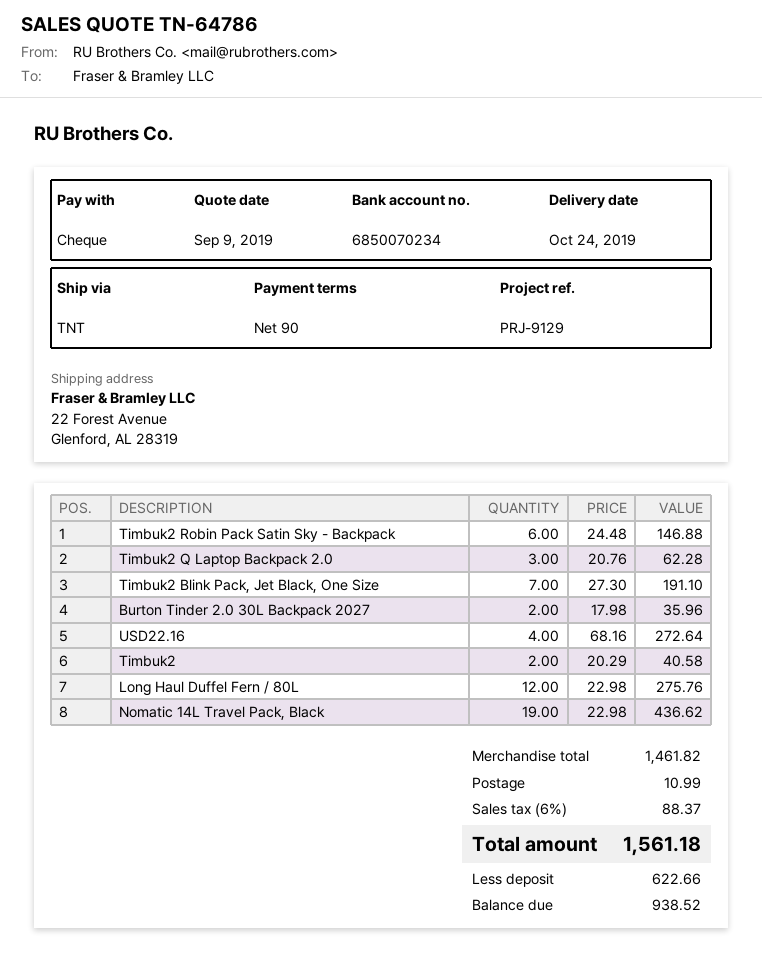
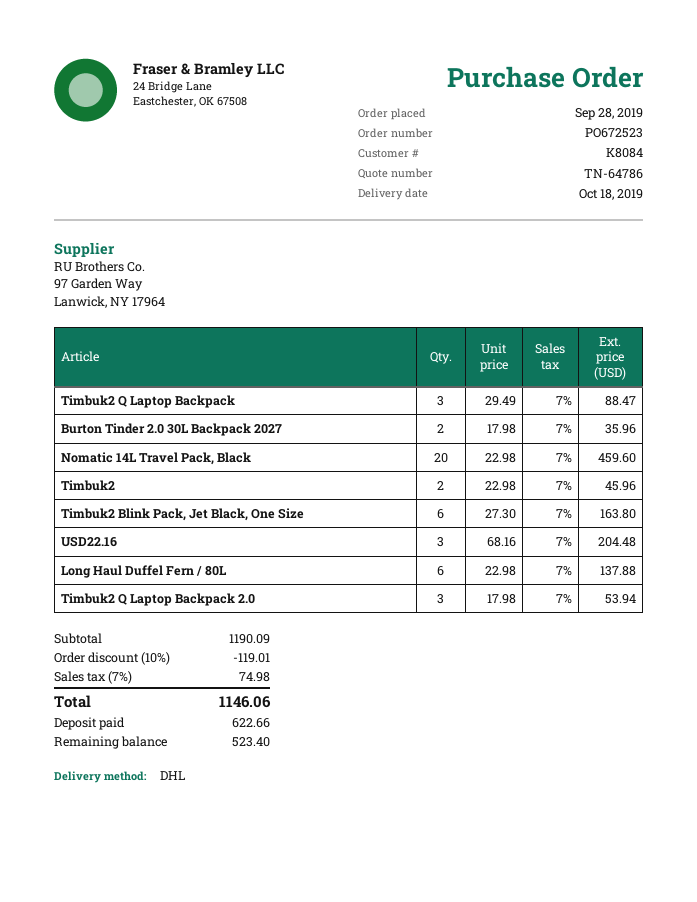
delivery date: 2019-10-24 -> 2019-10-18
shipping method: TNT -> DHL
Timbuk2 Robin Pack Satin Sky - Backpack: 6 x 24.48 = 146.88 -> none
Timbuk2 Q Laptop Backpack 2.0: 3 x 20.76 = 62.28 -> 3 x 17.98 = 53.94
Timbuk2 Blink Pack, Jet Black, One Size: 7 x 27.30 = 191.10 -> 6 x 27.30 = 163.80
USD22.16: 4 x 68.16 = 272.64 -> 3 x 68.16 = 204.48
Timbuk2: 2 x 20.29 = 40.58 -> 2 x 22.98 = 45.96
Long Haul Duffel Fern / 80L: 12 x 22.98 = 275.76 -> 6 x 22.98 = 137.88
Nomatic 14L Travel Pack, Black: 19 x 22.98 = 436.62 -> 20 x 22.98 = 459.60
Timbuk2 Q Laptop Backpack: none -> 3 x 29.49 = 88.47
subtotal: 1461.82 -> 1190.09
discount: none -> 10% = 119.01
shipping: 10.99 -> none
tax: 6% = 88.37 -> 7% = 74.98
total: 1561.18 -> 1146.06
balance: 938.52 -> 523.40

